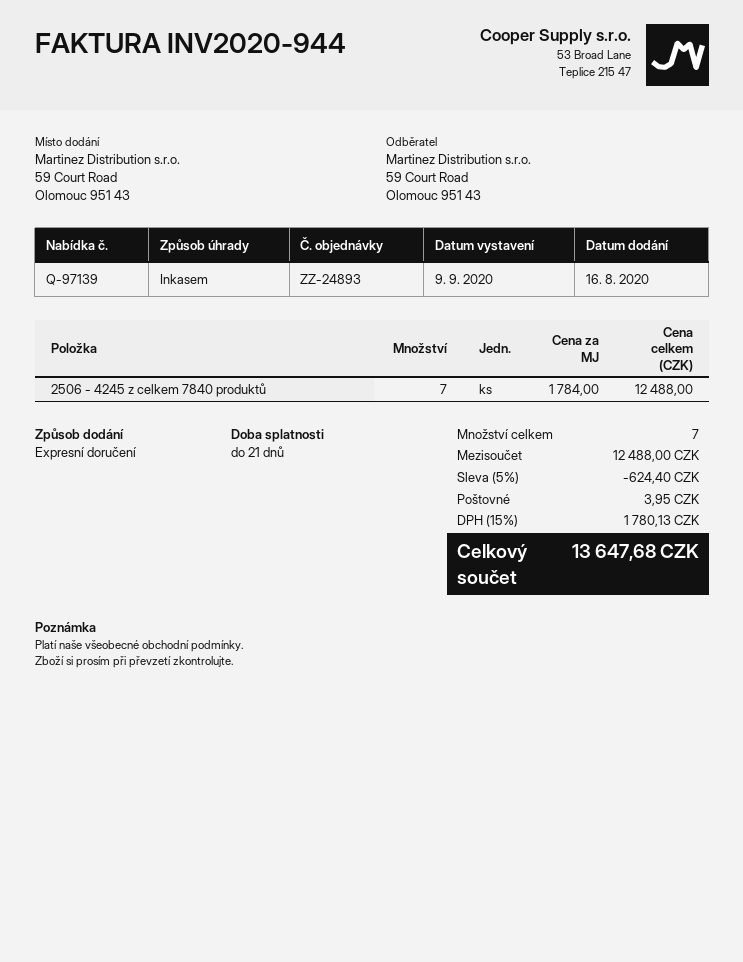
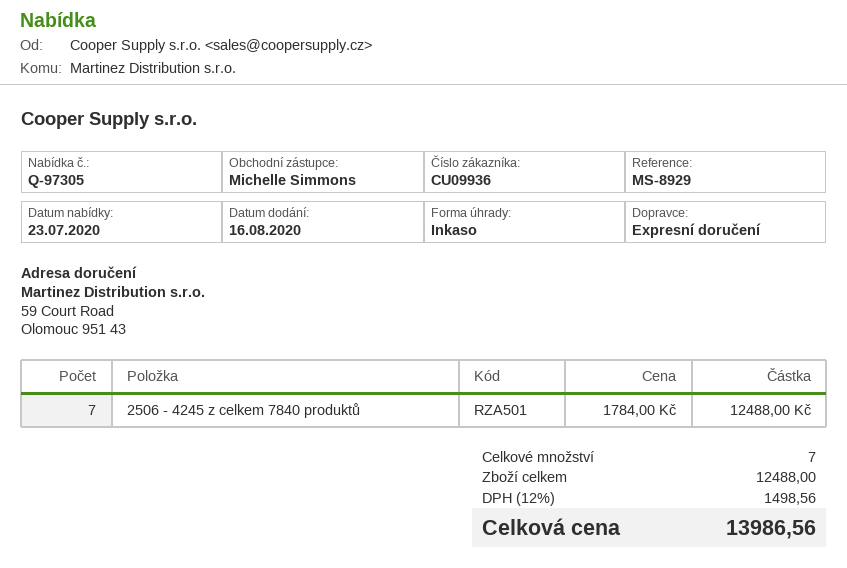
quote number: Q-97139 -> Q-97305
discount: 5% = 624.40 -> none
shipping: 3.95 -> none
tax: 15% = 1780.13 -> 12% = 1498.56
total: 13647.68 -> 13986.56

